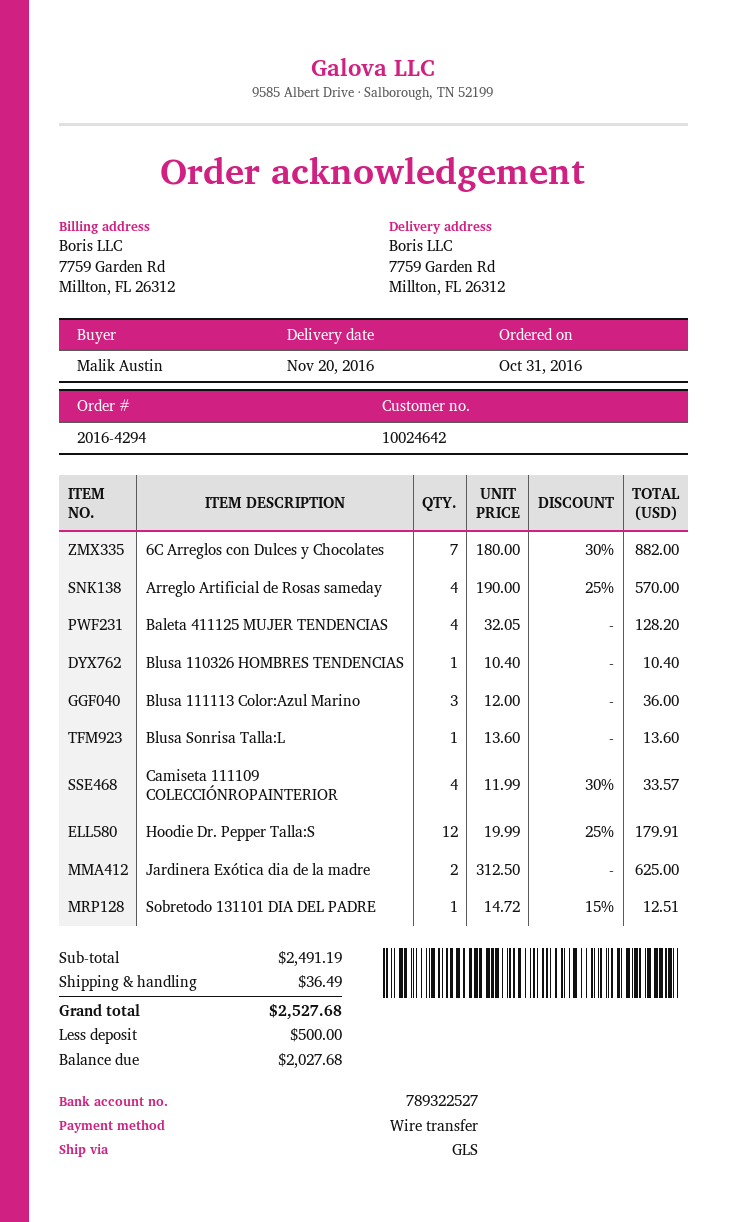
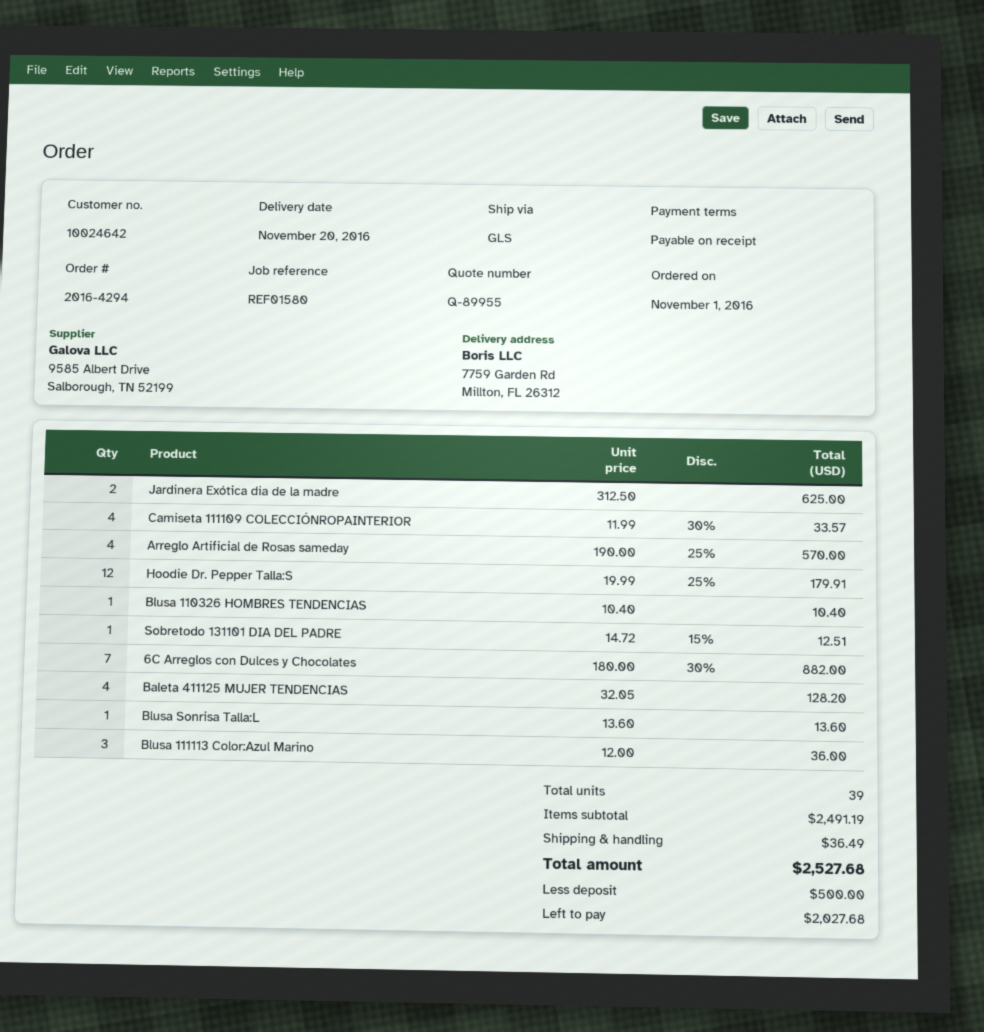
order date: 2016-10-31 -> 2016-11-01

